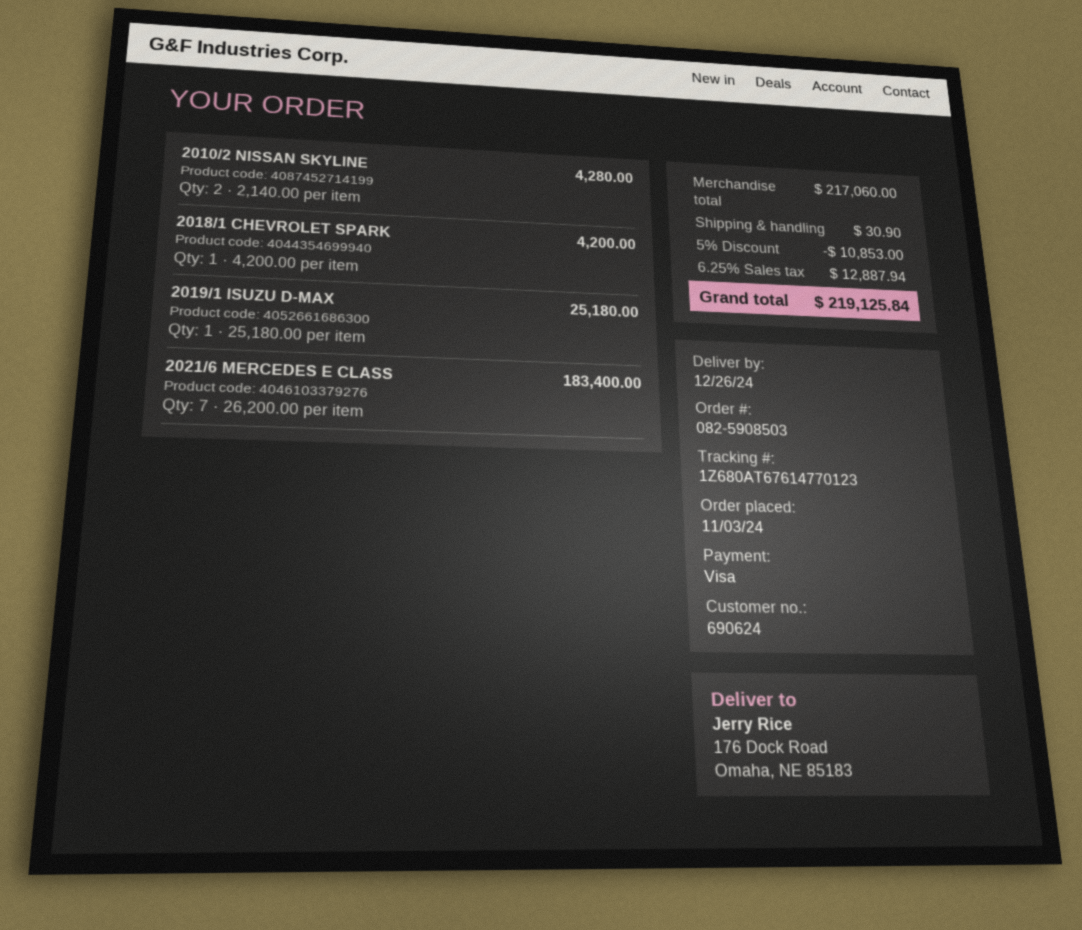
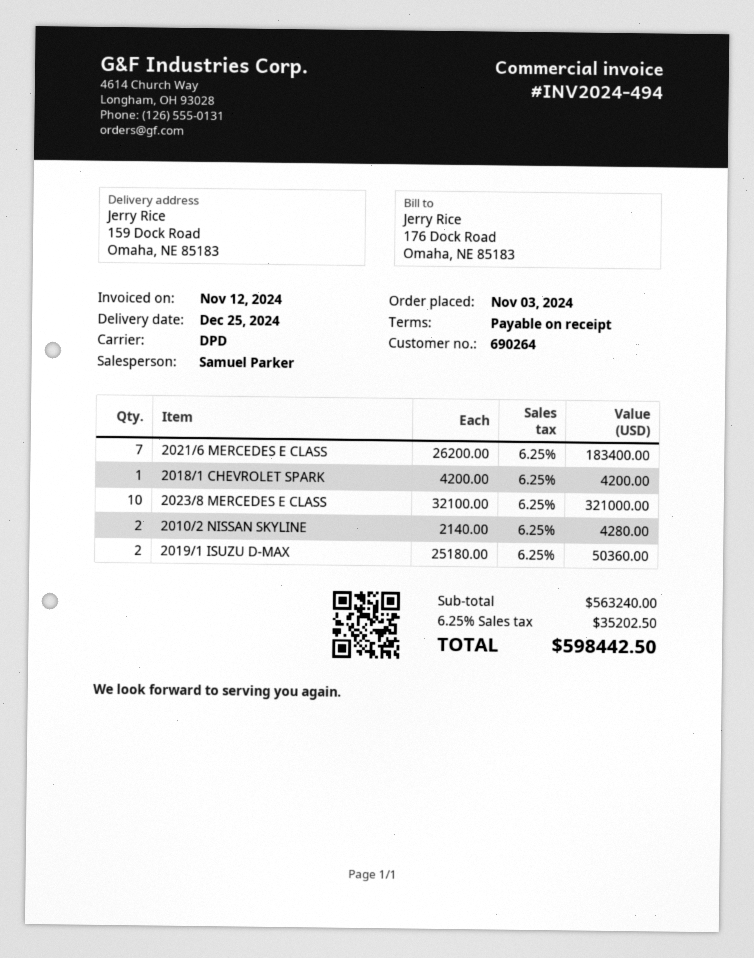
delivery date: 2024-12-26 -> 2024-12-25
customer number: 690624 -> 690264
ship to: 176 Dock Road, Omaha, NE 85183 -> 159 Dock Road, Omaha, NE 85183
2019/1 ISUZU D-MAX: 1 x 25180.00 = 25180.00 -> 2 x 25180.00 = 50360.00
2023/8 MERCEDES E CLASS: none -> 10 x 32100.00 = 321000.00
subtotal: 217060.00 -> 563240.00
discount: 5% = 10853.00 -> none
shipping: 30.90 -> none
tax: 6.25% = 12887.94 -> 6.25% = 35202.50
total: 219125.84 -> 598442.50

